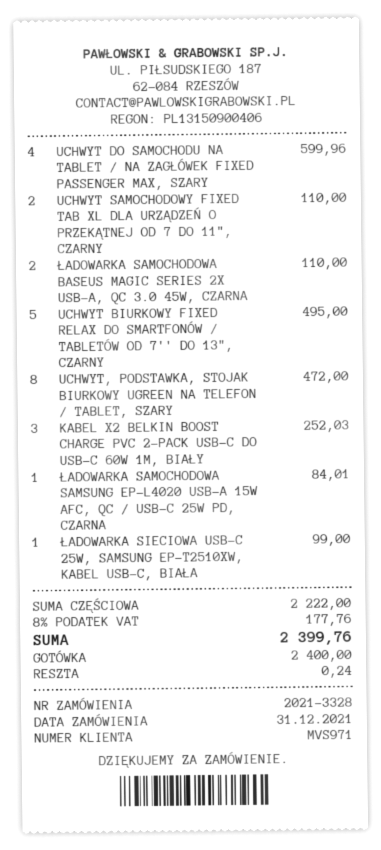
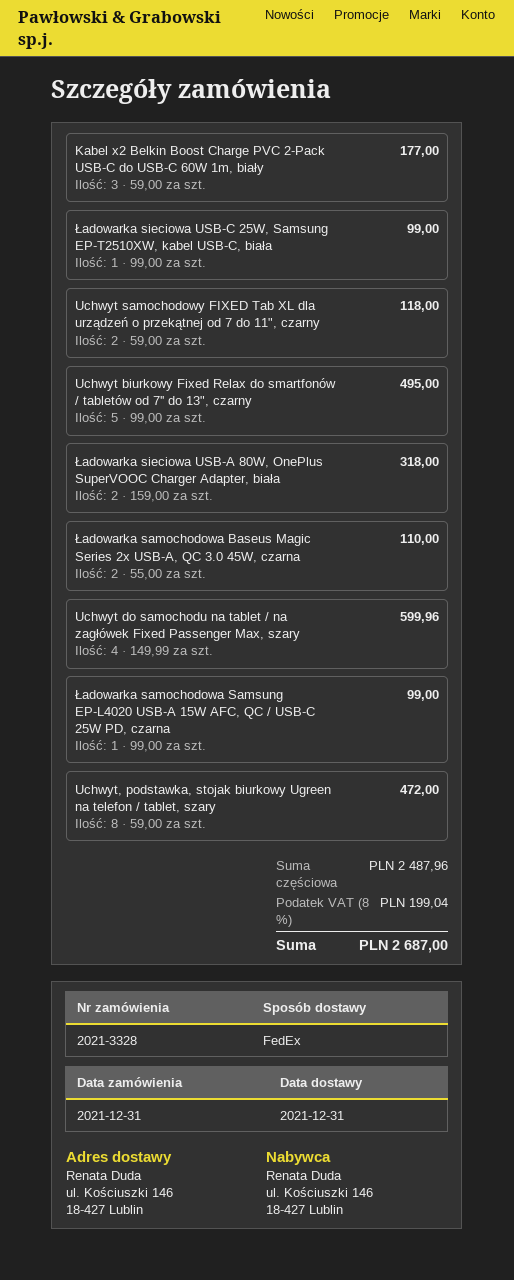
UCHWYT SAMOCHODOWY FIXED TAB XL DLA URZĄDZEŃ O PRZEKĄTNEJ OD 7 DO 11", CZARNY: 2 for 110.00 -> 2 for 118.00
KABEL X2 BELKIN BOOST CHARGE PVC 2-PACK USB-C DO USB-C 60W 1M, BIAŁY: 3 for 252.03 -> 3 for 177.00
ŁADOWARKA SAMOCHODOWA SAMSUNG EP-L4020 USB-A 15W AFC, QC / USB-C 25W PD, CZARNA: 1 for 84.01 -> 1 for 99.00
Ładowarka sieciowa USB-A 80W, OnePlus SuperVOOC Charger Adapter, biała: none -> 2 for 318.00
subtotal: 2222.00 -> 2487.96
tax: 8% = 177.76 -> 8% = 199.04
total: 2399.76 -> 2687.00

